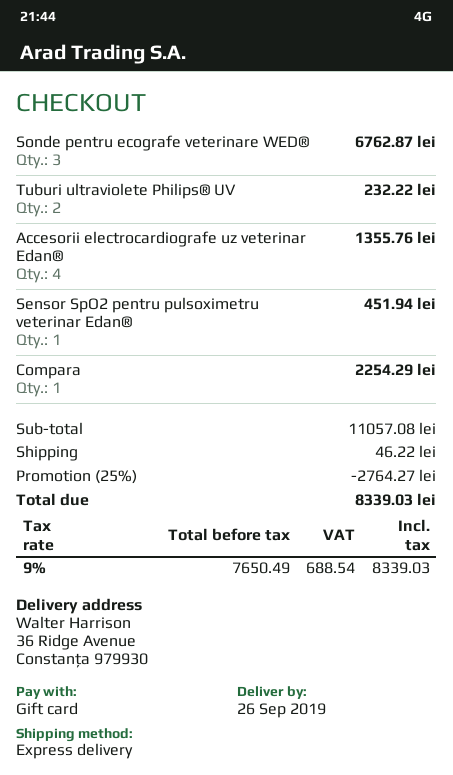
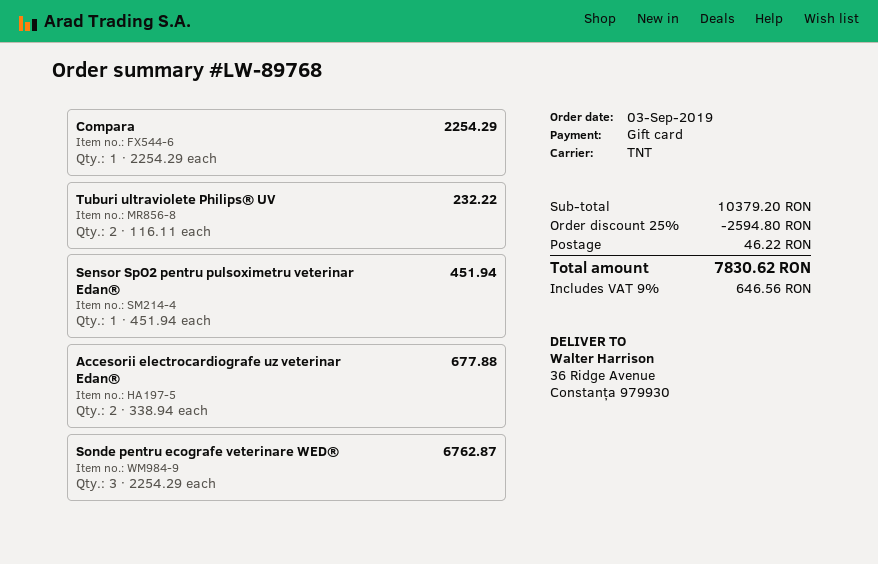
shipping method: express -> TNT
Accesorii electrocardiografe uz veterinar Edan®: 4 for 1355.76 -> 2 for 677.88
subtotal: 11057.08 -> 10379.20
discount: 25% = 2764.27 -> 25% = 2594.80
tax: 9% = 688.54 -> 9% = 646.56
total: 8339.03 -> 7830.62

